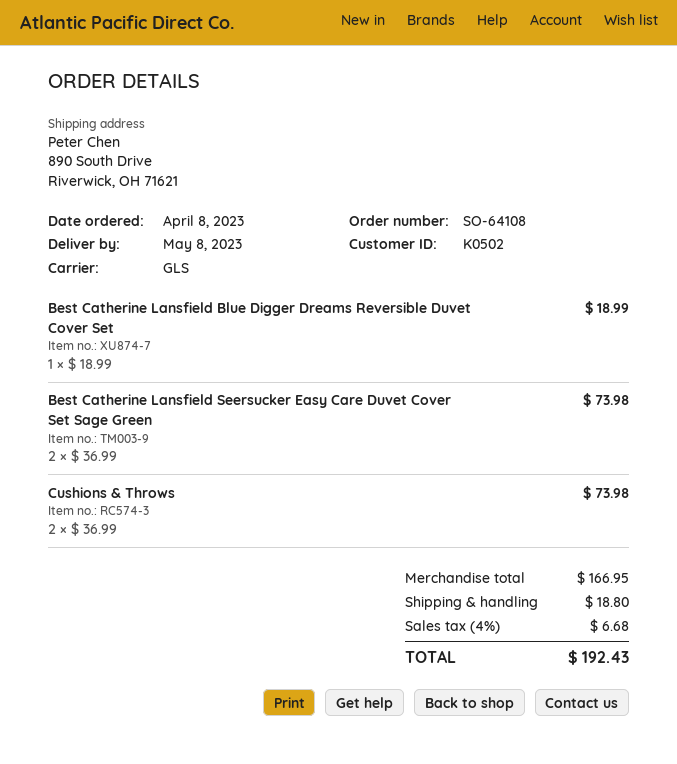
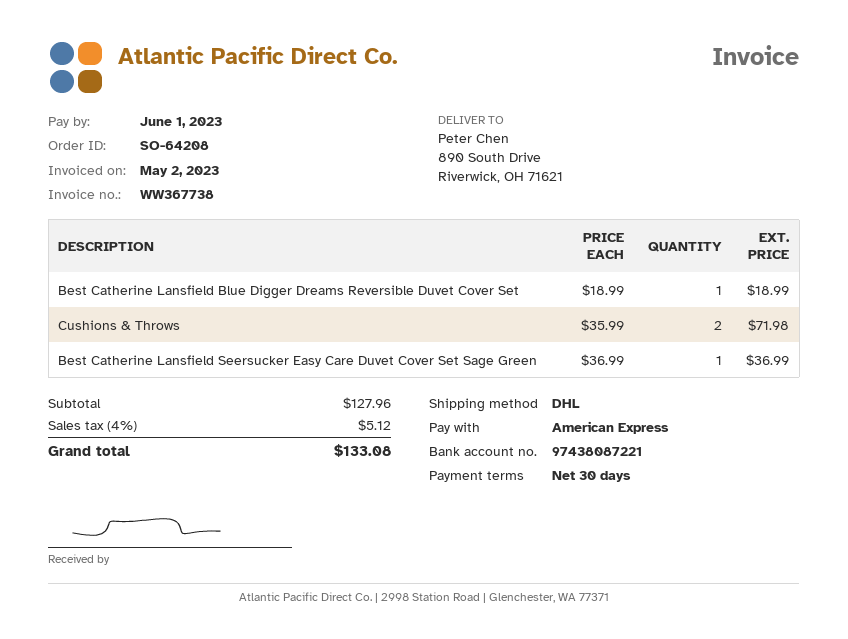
order number: SO-64108 -> SO-64208
shipping method: GLS -> DHL
Best Catherine Lansfield Seersucker Easy Care Duvet Cover Set Sage Green: 2 x 36.99 = 73.98 -> 1 x 36.99 = 36.99
Cushions & Throws: 2 x 36.99 = 73.98 -> 2 x 35.99 = 71.98
subtotal: 166.95 -> 127.96
shipping: 18.80 -> none
tax: 4% = 6.68 -> 4% = 5.12
total: 192.43 -> 133.08

